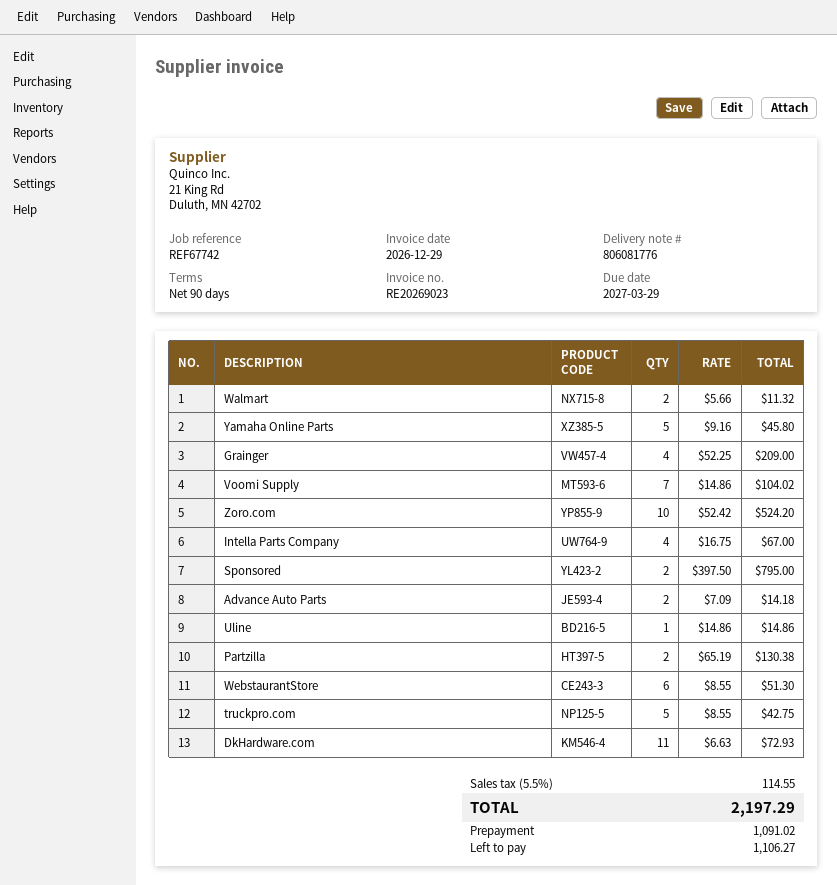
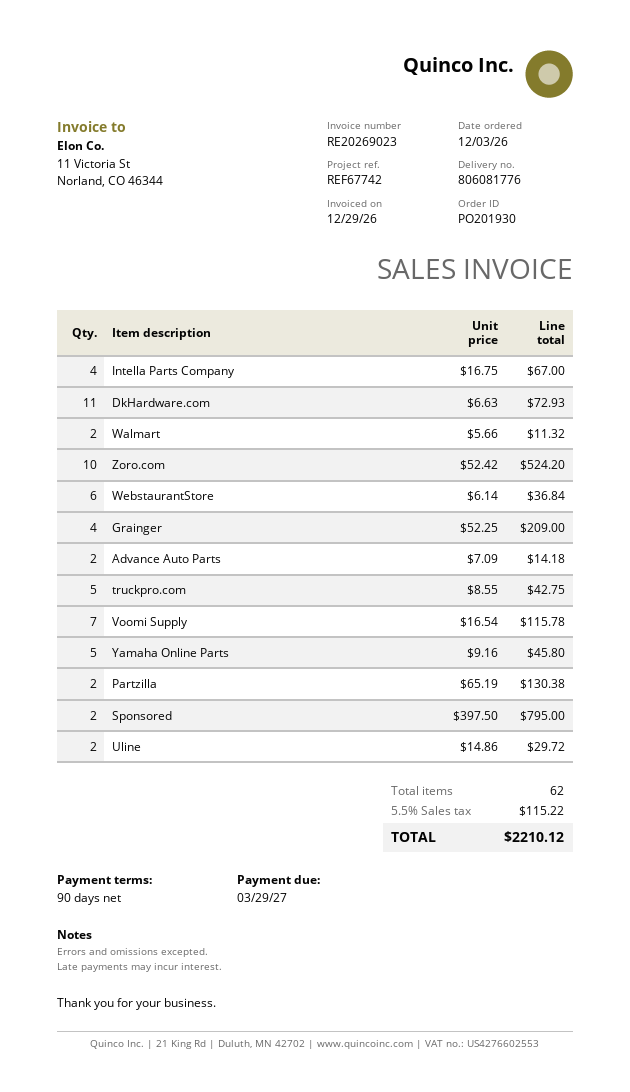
Voomi Supply: 7 x 14.86 = 104.02 -> 7 x 16.54 = 115.78
Uline: 1 x 14.86 = 14.86 -> 2 x 14.86 = 29.72
WebstaurantStore: 6 x 8.55 = 51.30 -> 6 x 6.14 = 36.84
tax: 5.5% = 114.55 -> 5.5% = 115.22
total: 2197.29 -> 2210.12

